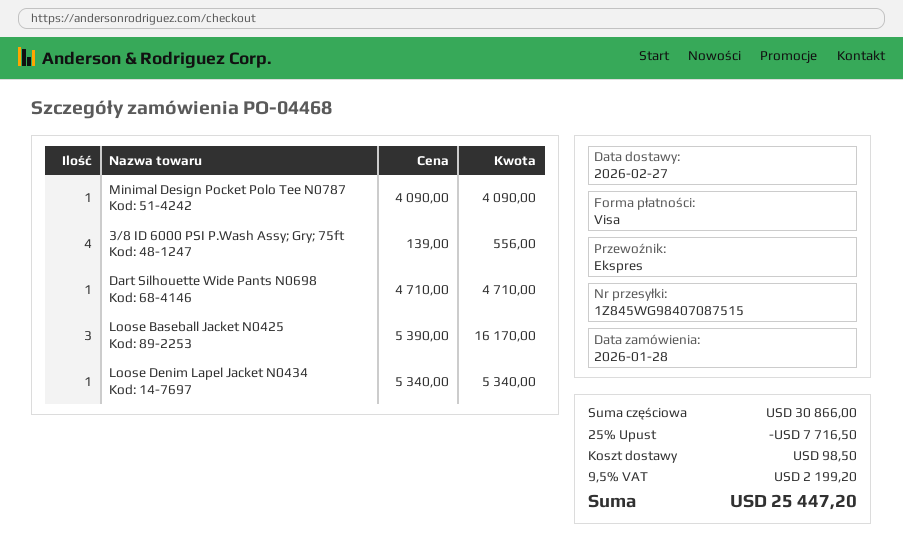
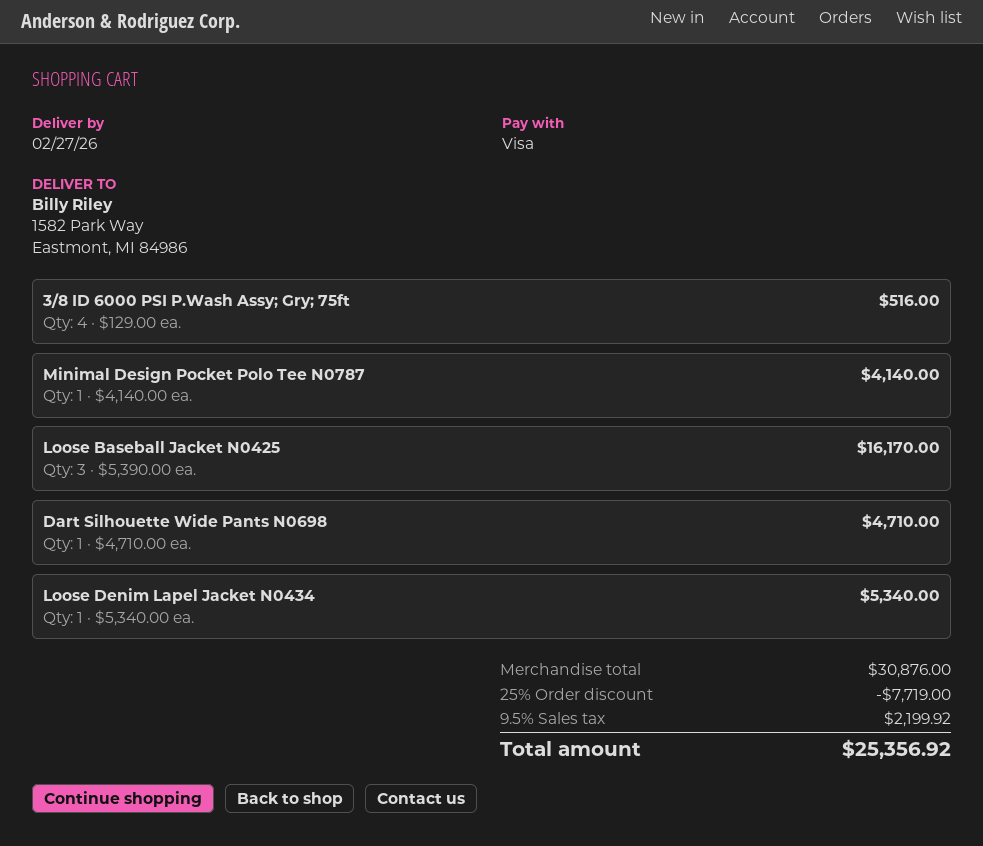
Minimal Design Pocket Polo Tee N0787: 1 x 4090.00 = 4090.00 -> 1 x 4140.00 = 4140.00
3/8 ID 6000 PSI P.Wash Assy; Gry; 75ft: 4 x 139.00 = 556.00 -> 4 x 129.00 = 516.00
subtotal: 30866.00 -> 30876.00
discount: 25% = 7716.50 -> 25% = 7719.00
shipping: 98.50 -> none
tax: 9.5% = 2199.20 -> 9.5% = 2199.92
total: 25447.20 -> 25356.92

